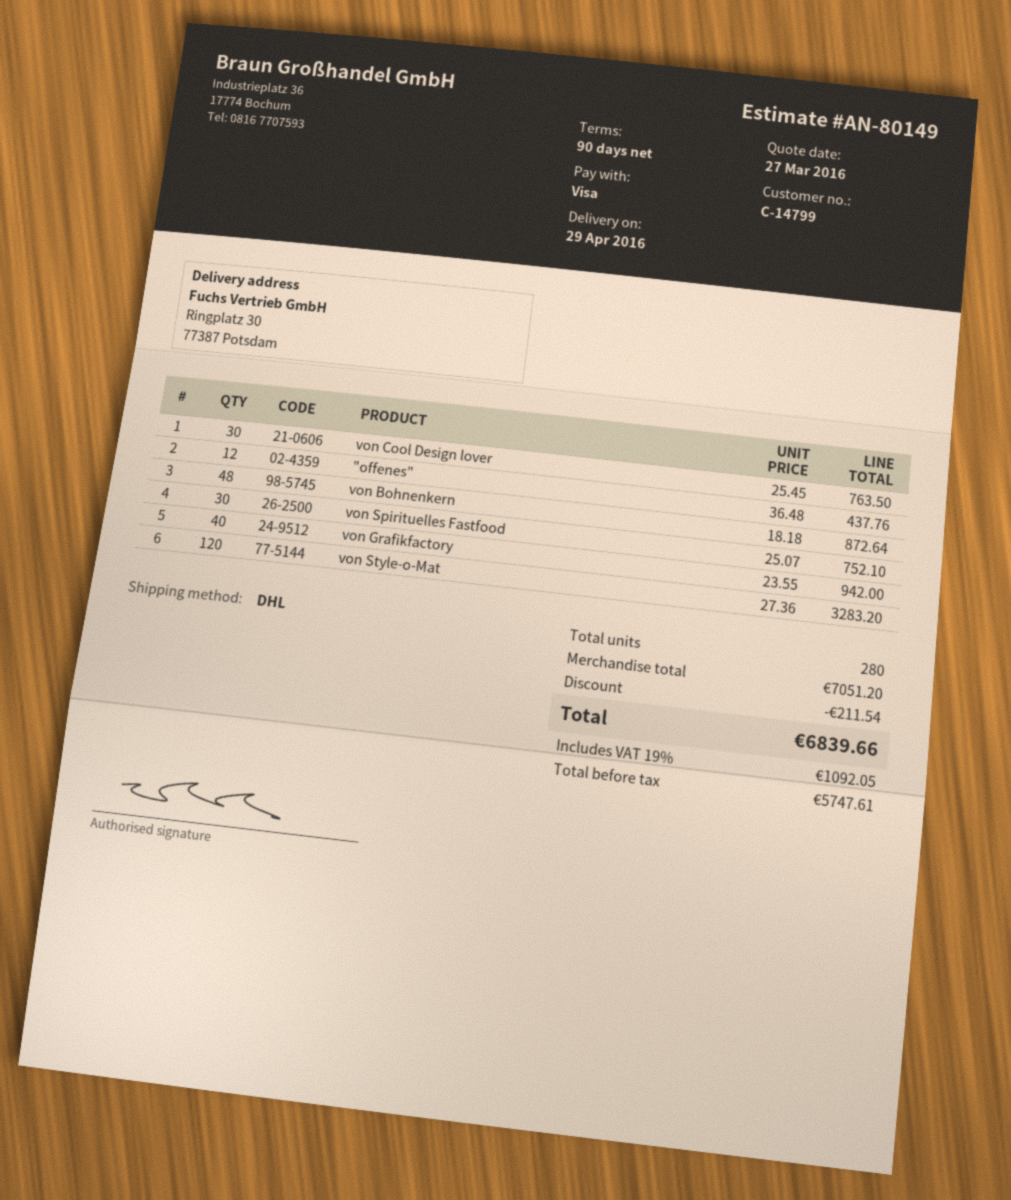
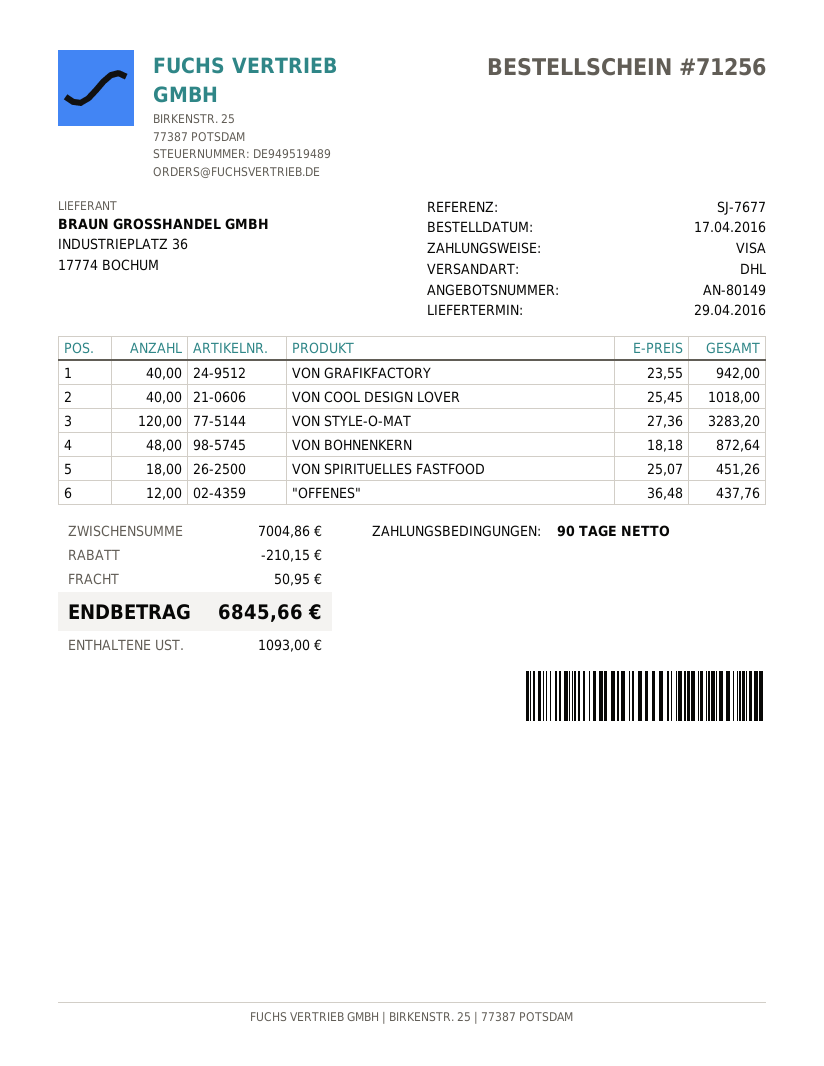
von Cool Design lover: 30 x 25.45 = 763.50 -> 40 x 25.45 = 1018.00
von Spirituelles Fastfood: 30 x 25.07 = 752.10 -> 18 x 25.07 = 451.26
subtotal: 7051.20 -> 7004.86
discount: 211.54 -> 210.15
shipping: none -> 50.95
tax: 1092.05 -> 1093.00
total: 6839.66 -> 6845.66

